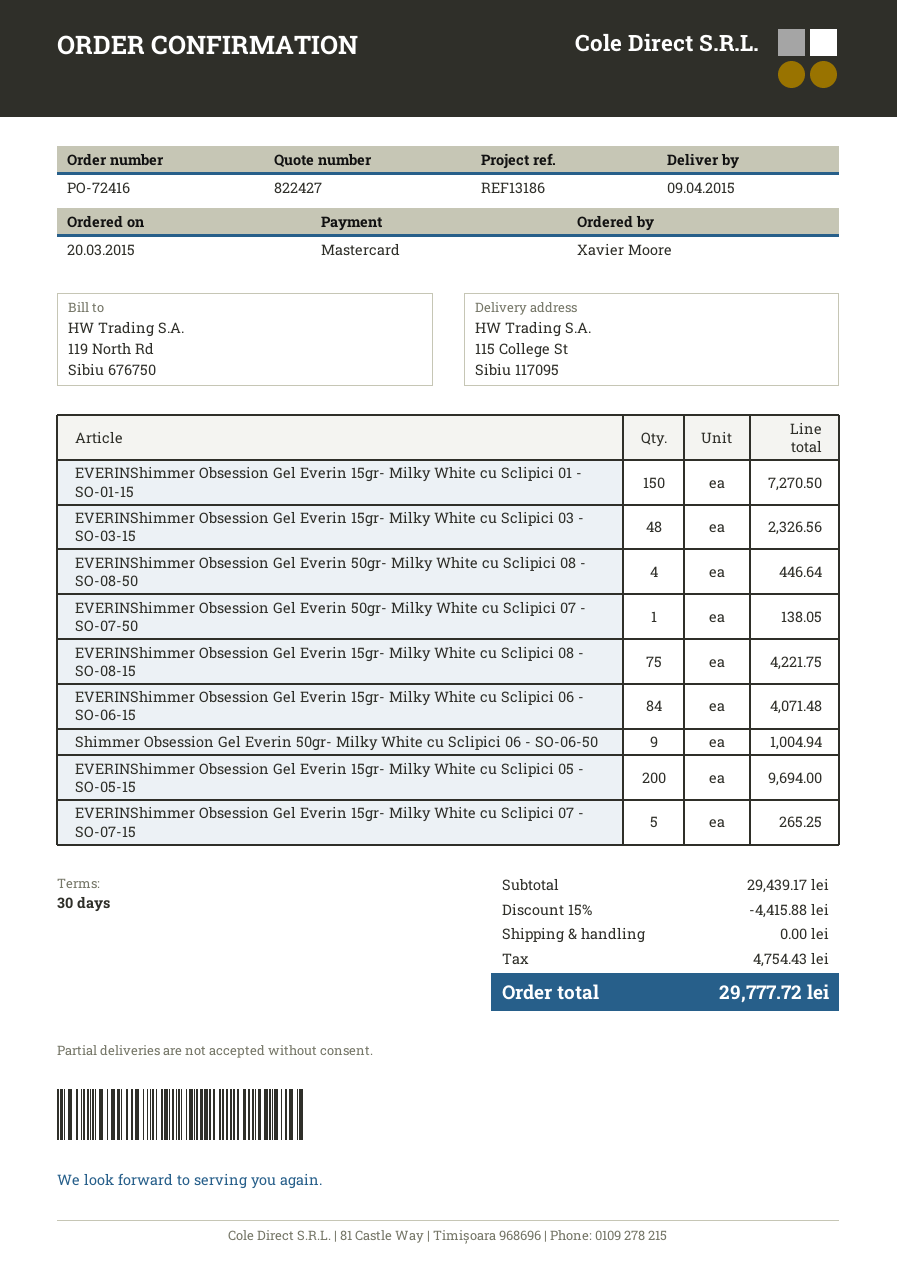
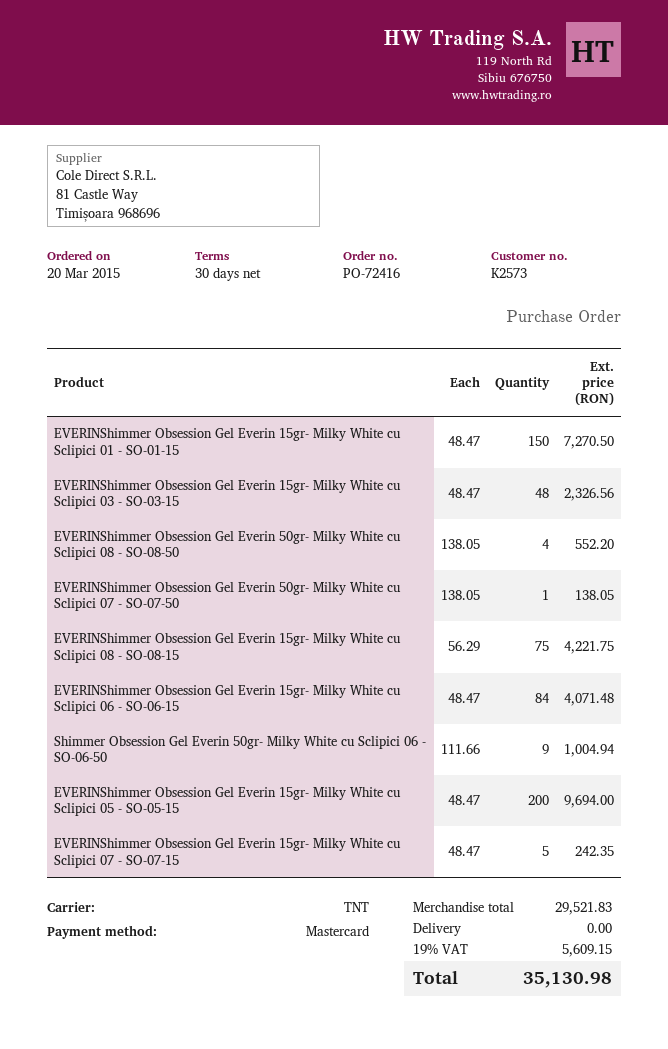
EVERINShimmer Obsession Gel Everin 50gr- Milky White cu Sclipici 08 - SO-08-50: 4 for 446.64 -> 4 for 552.20
EVERINShimmer Obsession Gel Everin 15gr- Milky White cu Sclipici 07 - SO-07-15: 5 for 265.25 -> 5 for 242.35
subtotal: 29439.17 -> 29521.83
discount: 15% = 4415.88 -> none
tax: 4754.43 -> 5609.15
total: 29777.72 -> 35130.98

